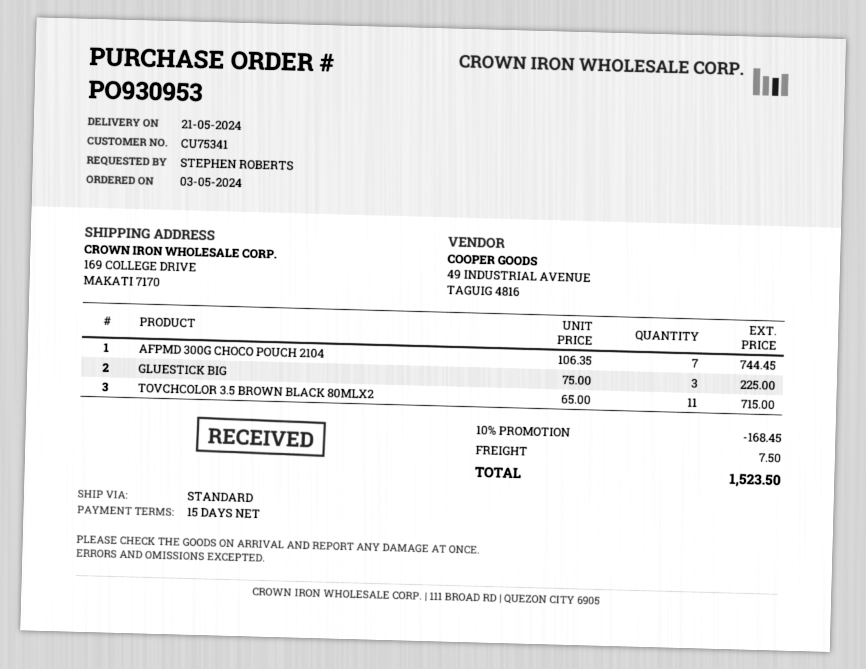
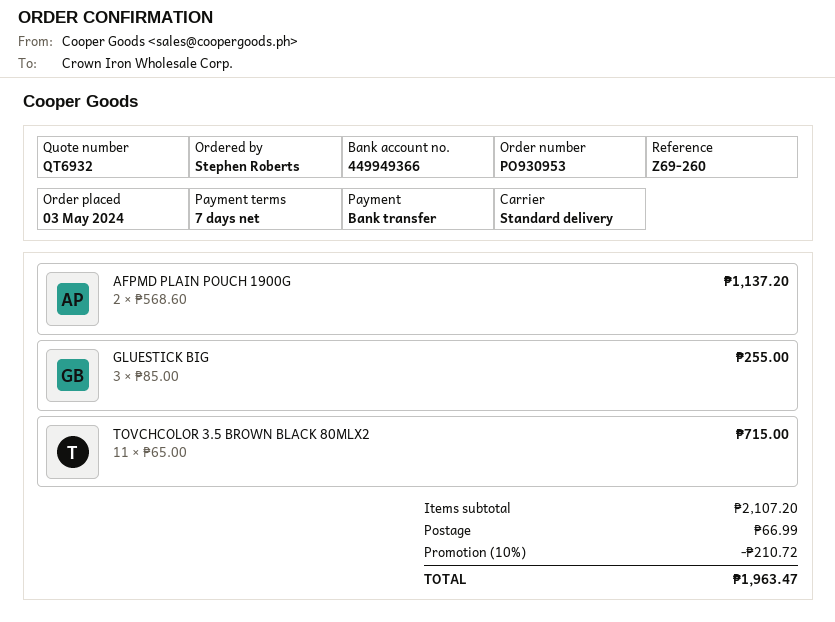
payment terms: 15 days -> 7 days
AFPMD 300G CHOCO POUCH 2104: 7 x 106.35 = 744.45 -> none
GLUESTICK BIG: 3 x 75.00 = 225.00 -> 3 x 85.00 = 255.00
AFPMD PLAIN POUCH 1900G: none -> 2 x 568.60 = 1137.20
discount: 10% = 168.45 -> 10% = 210.72
shipping: 7.50 -> 66.99
total: 1523.50 -> 1963.47

